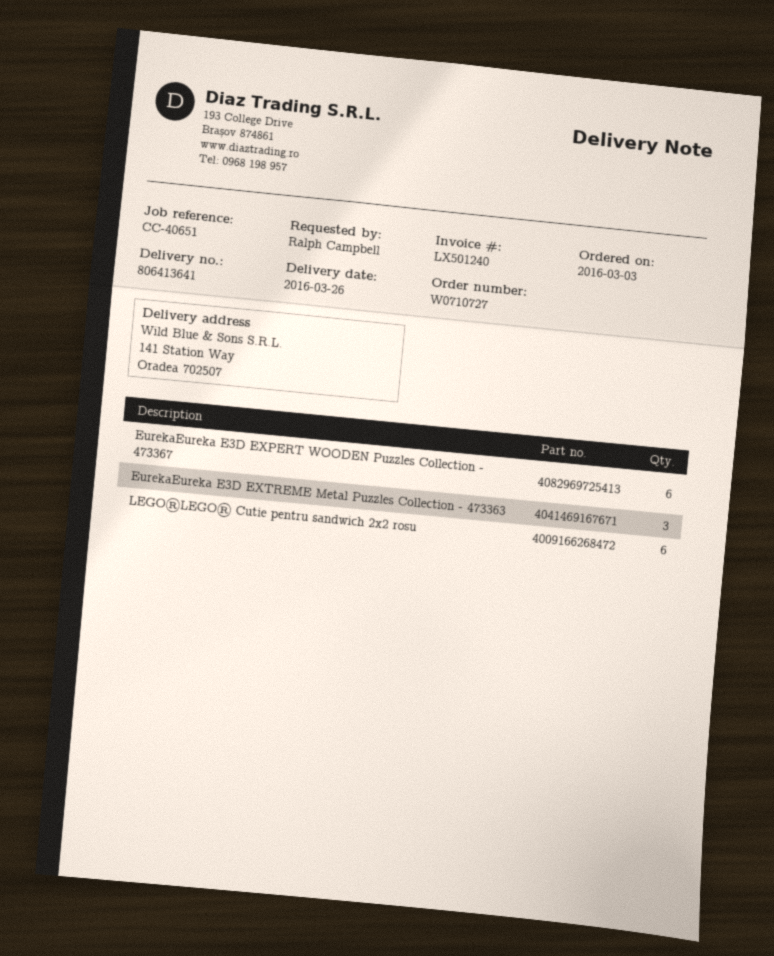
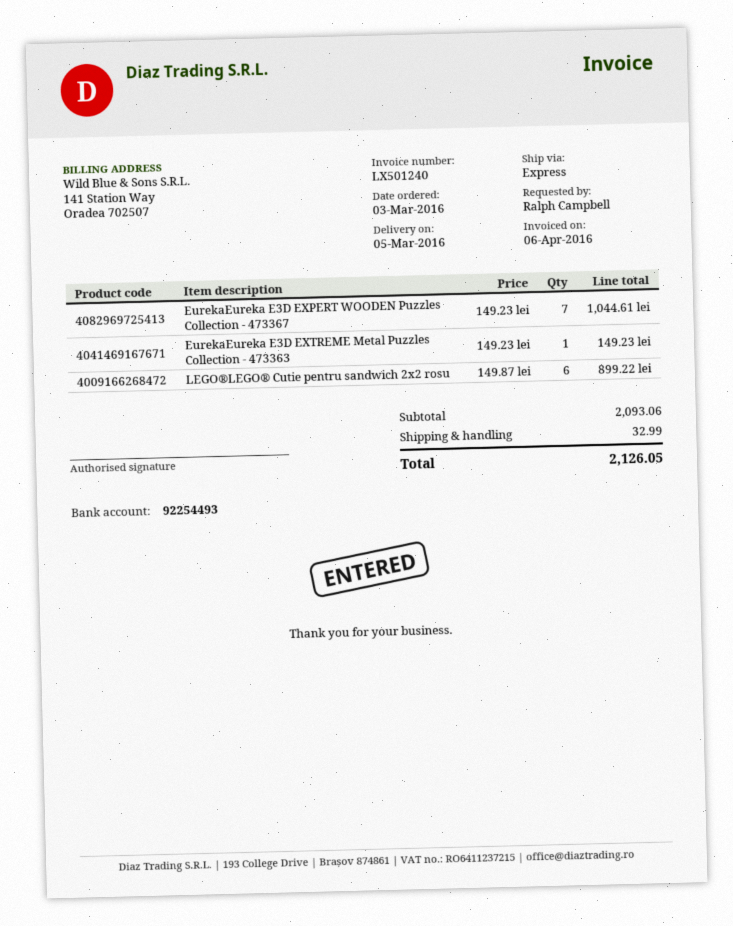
delivery date: 2016-03-26 -> 2016-03-05
EurekaEureka E3D EXPERT WOODEN Puzzles Collection - 473367: 6 -> 7
EurekaEureka E3D EXTREME Metal Puzzles Collection - 473363: 3 -> 1

